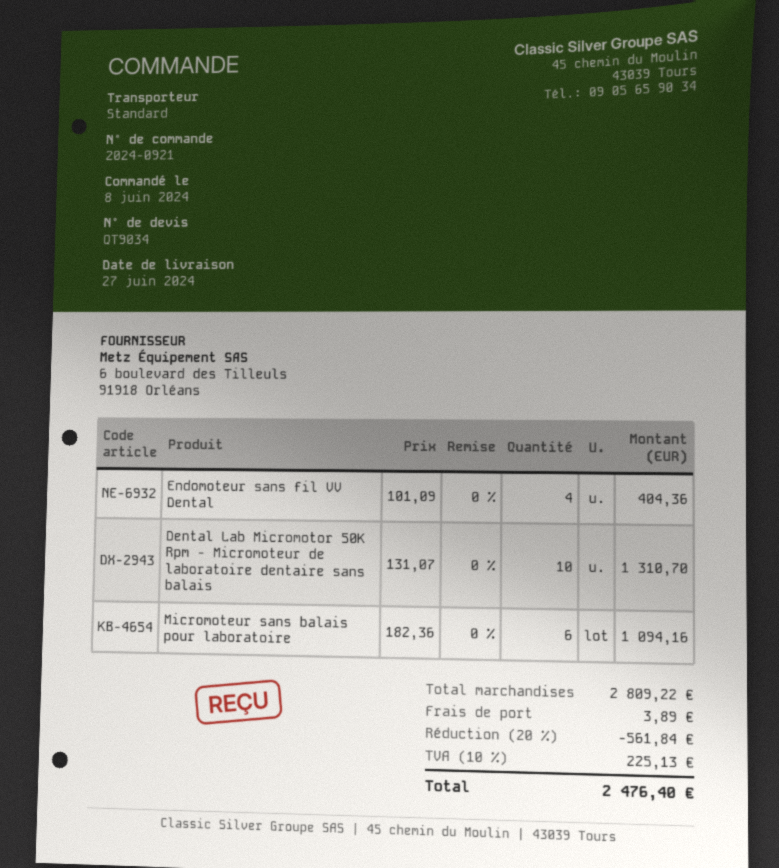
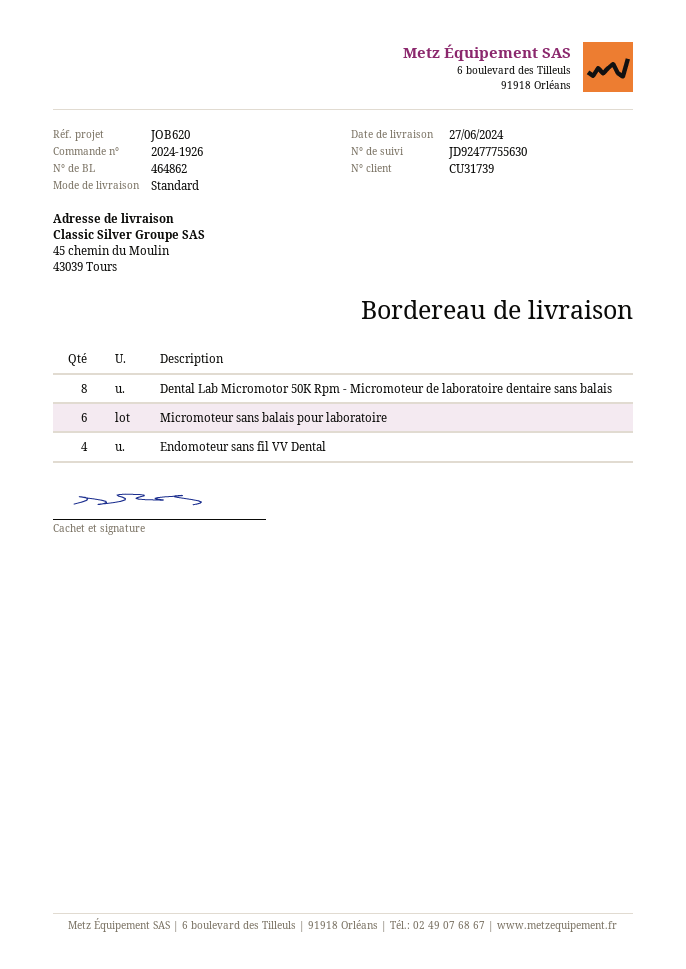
order number: 2024-0921 -> 2024-1926
Dental Lab Micromotor 50K Rpm - Micromoteur de laboratoire dentaire sans balais: 10 -> 8

